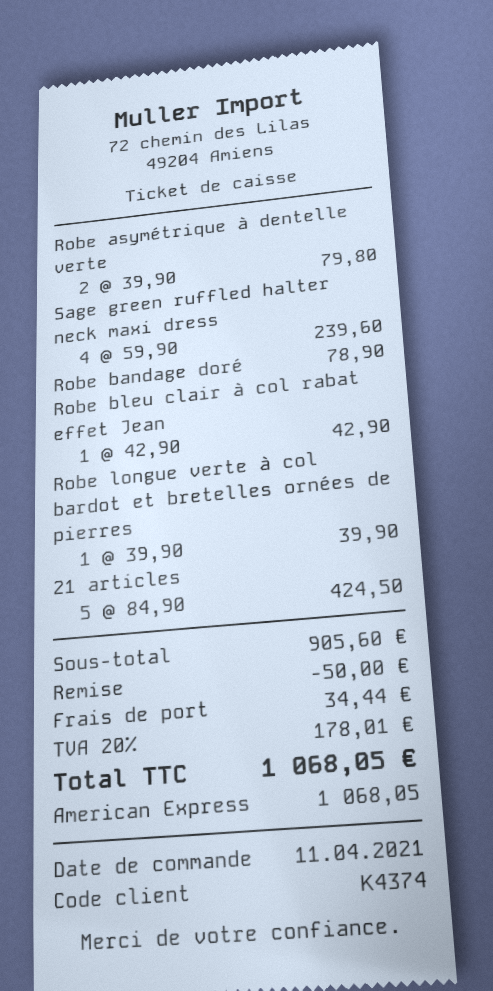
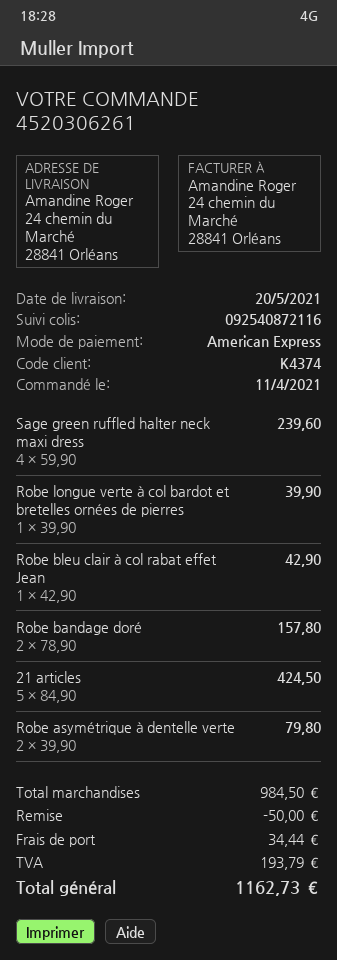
Robe bandage doré: 1 x 78.90 = 78.90 -> 2 x 78.90 = 157.80
subtotal: 905.60 -> 984.50
tax: 178.01 -> 193.79
total: 1068.05 -> 1162.73

